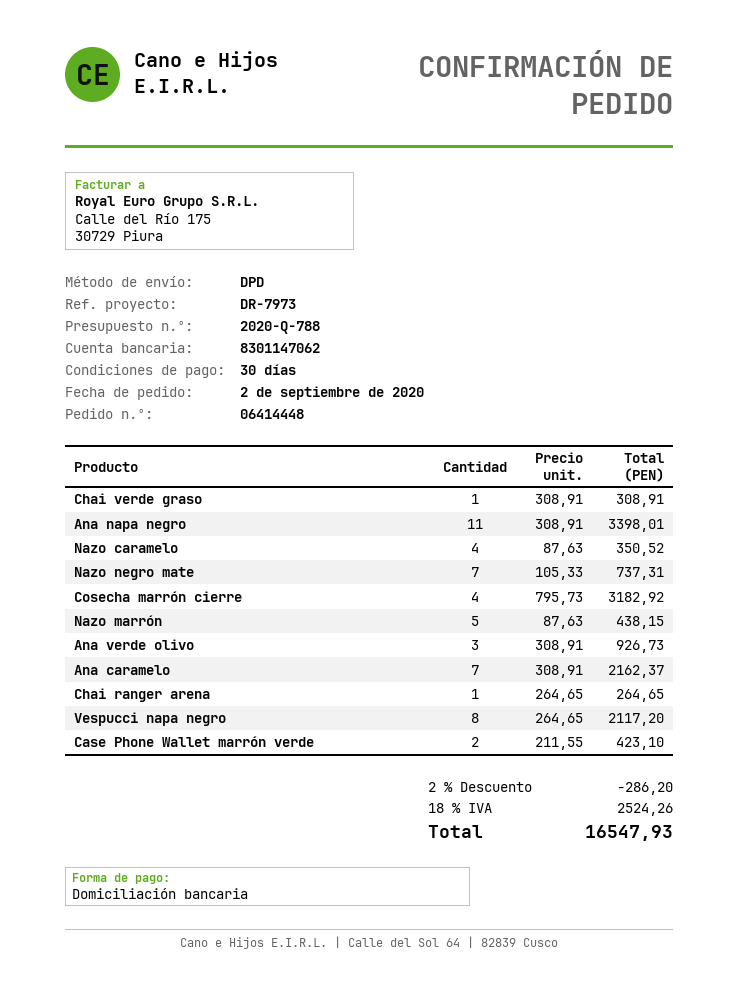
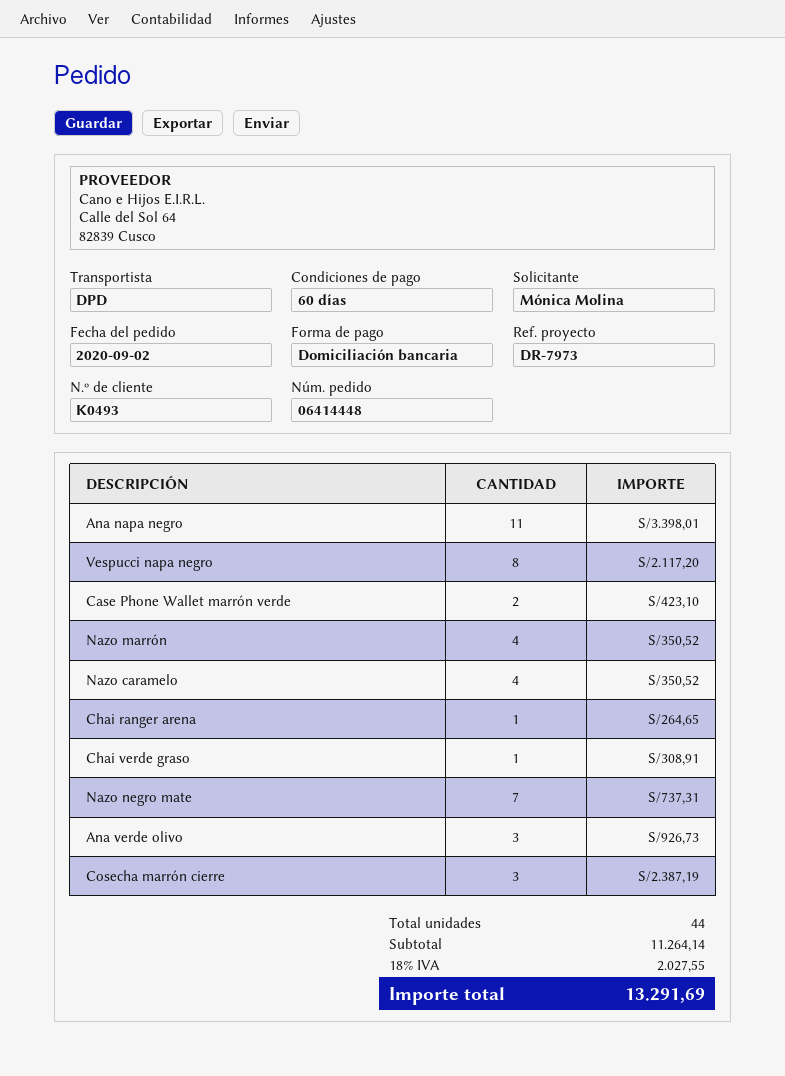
payment terms: 30 days -> 60 days
Cosecha marrón cierre: 4 for 3182.92 -> 3 for 2387.19
Nazo marrón: 5 for 438.15 -> 4 for 350.52
Ana caramelo: 7 for 2162.37 -> none
discount: 2% = 286.20 -> none
tax: 18% = 2524.26 -> 18% = 2027.55
total: 16547.93 -> 13291.69

